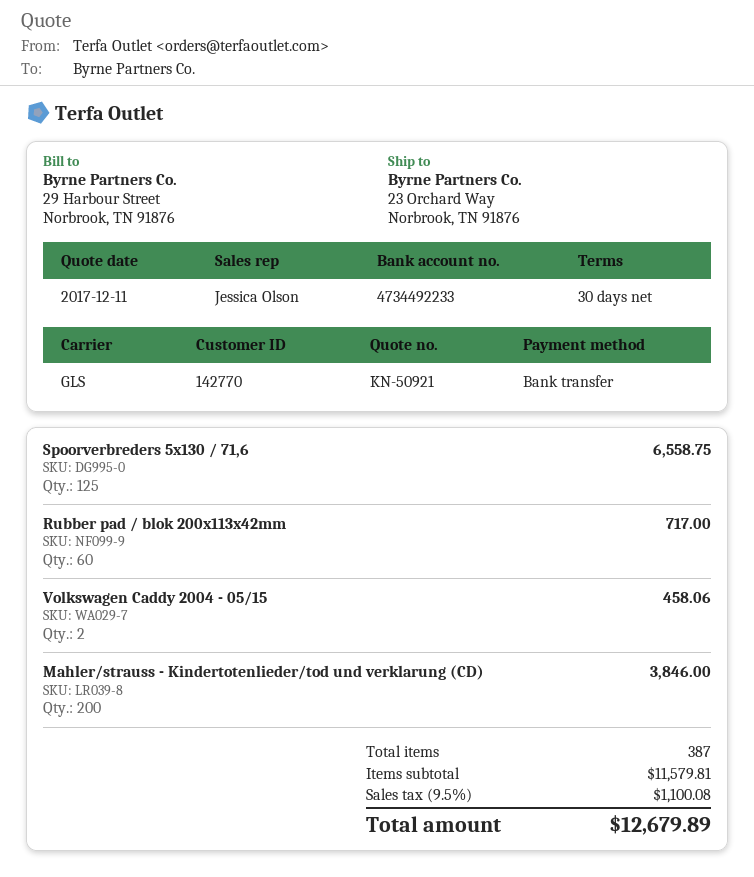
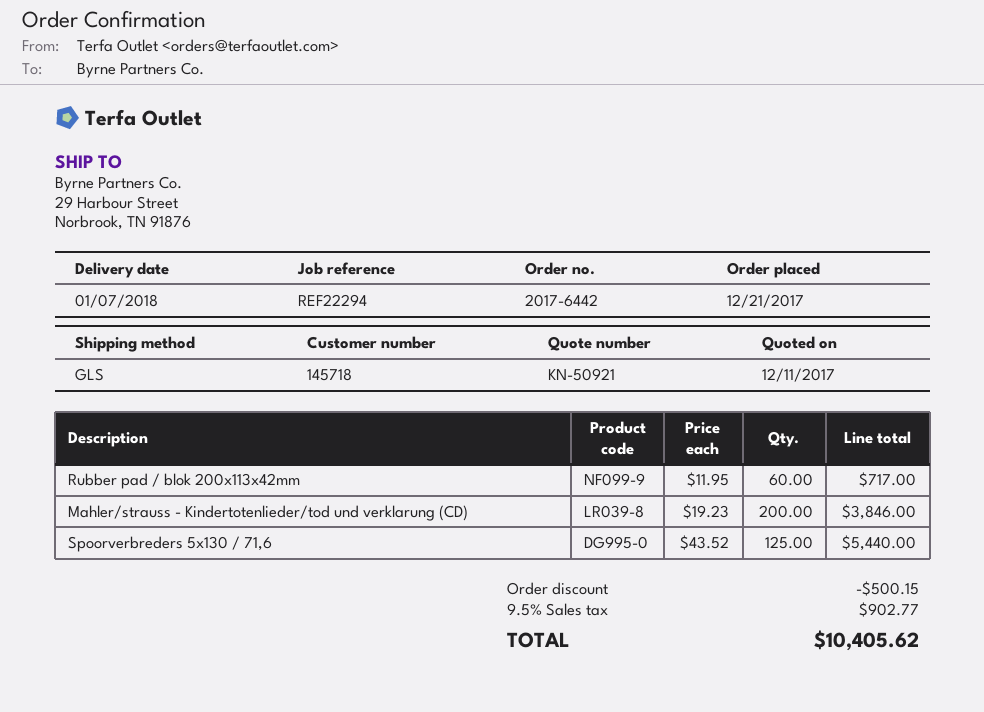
customer number: 142770 -> 145718
ship to: 23 Orchard Way, Norbrook, TN 91876 -> 29 Harbour Street, Norbrook, TN 91876
Spoorverbreders 5x130 / 71,6: 125 for 6558.75 -> 125 for 5440.00
Volkswagen Caddy 2004 - 05/15: 2 for 458.06 -> none
discount: none -> 500.15
tax: 9.5% = 1100.08 -> 9.5% = 902.77
total: 12679.89 -> 10405.62

